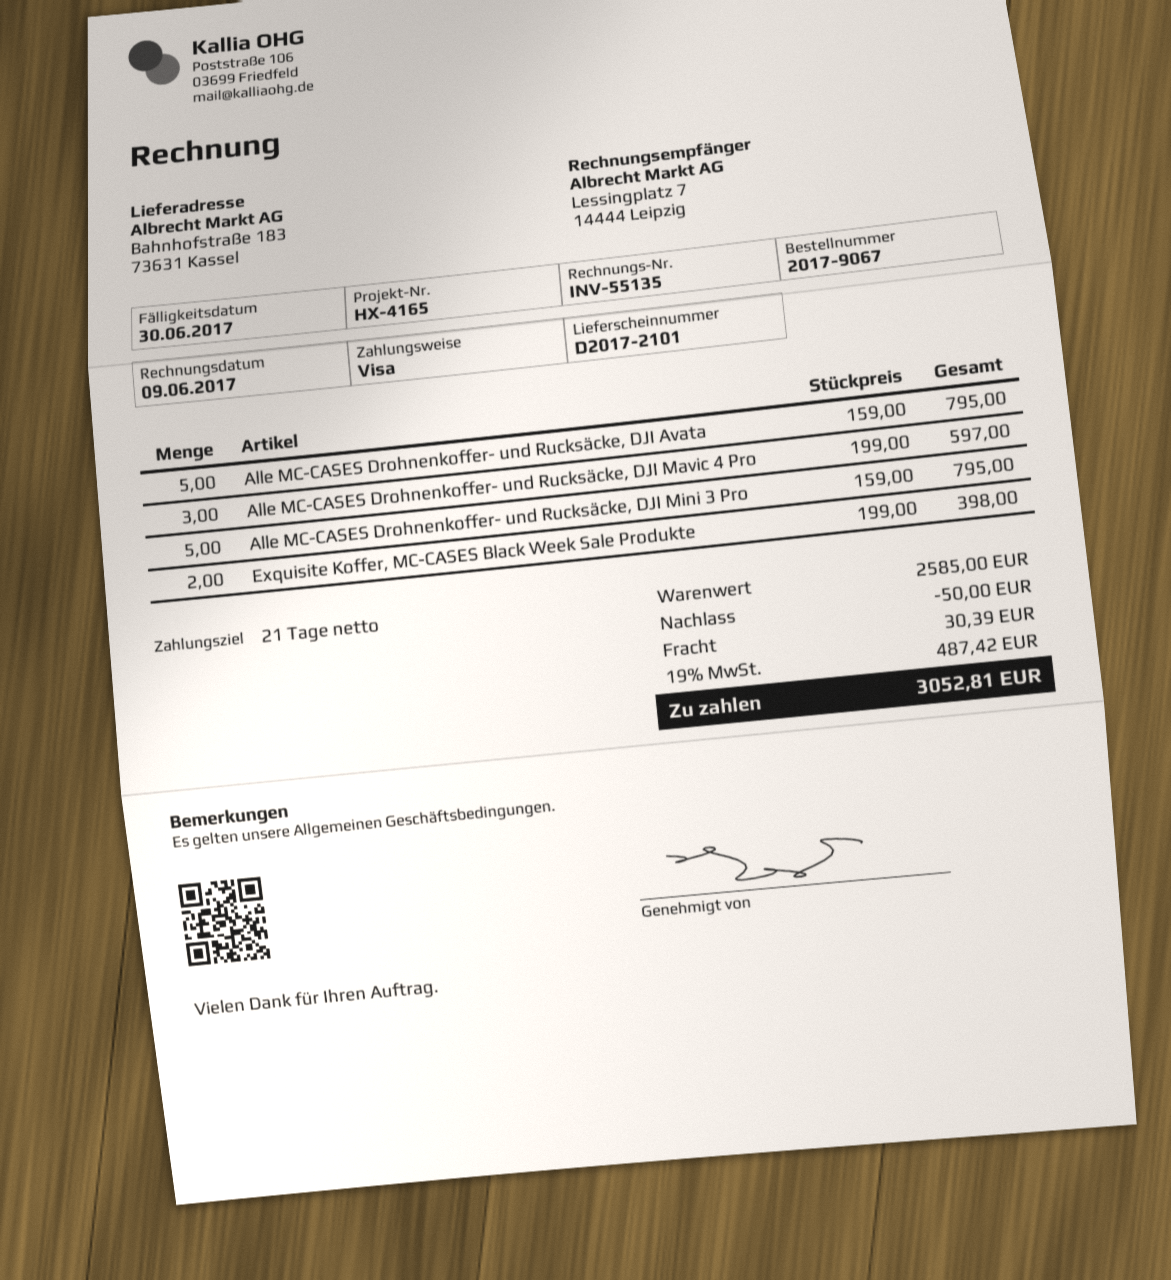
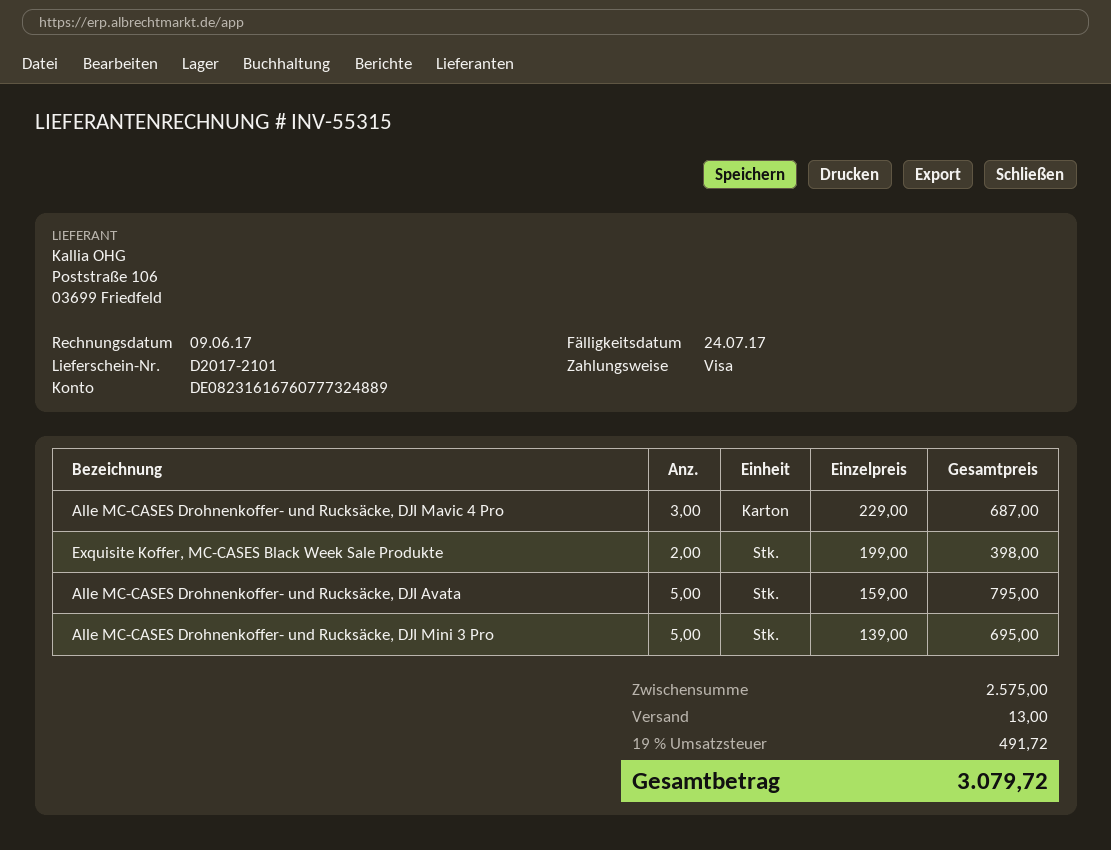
invoice number: INV-55135 -> INV-55315
due date: 2017-06-30 -> 2017-07-24
Alle MC-CASES Drohnenkoffer- und Rucksäcke, DJI Mavic 4 Pro: 3 x 199.00 = 597.00 -> 3 x 229.00 = 687.00
Alle MC-CASES Drohnenkoffer- und Rucksäcke, DJI Mini 3 Pro: 5 x 159.00 = 795.00 -> 5 x 139.00 = 695.00
subtotal: 2585.00 -> 2575.00
discount: 50.00 -> none
shipping: 30.39 -> 13.00
tax: 19% = 487.42 -> 19% = 491.72
total: 3052.81 -> 3079.72

